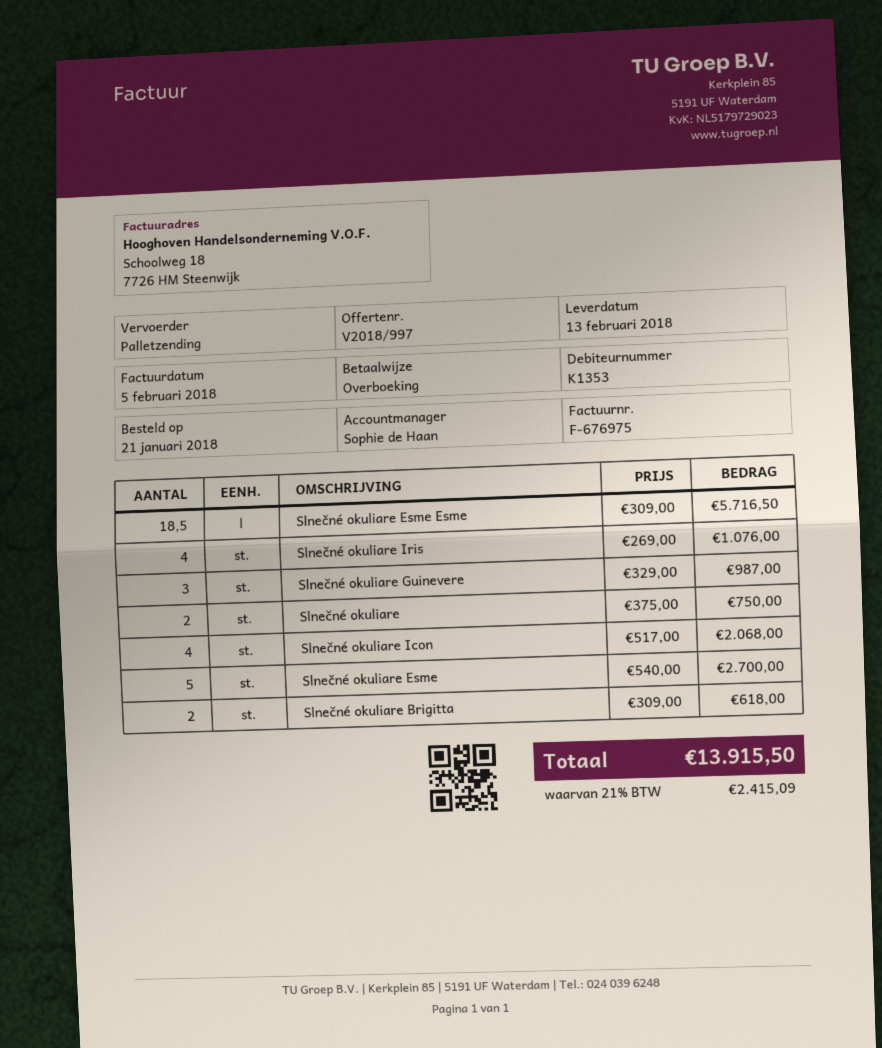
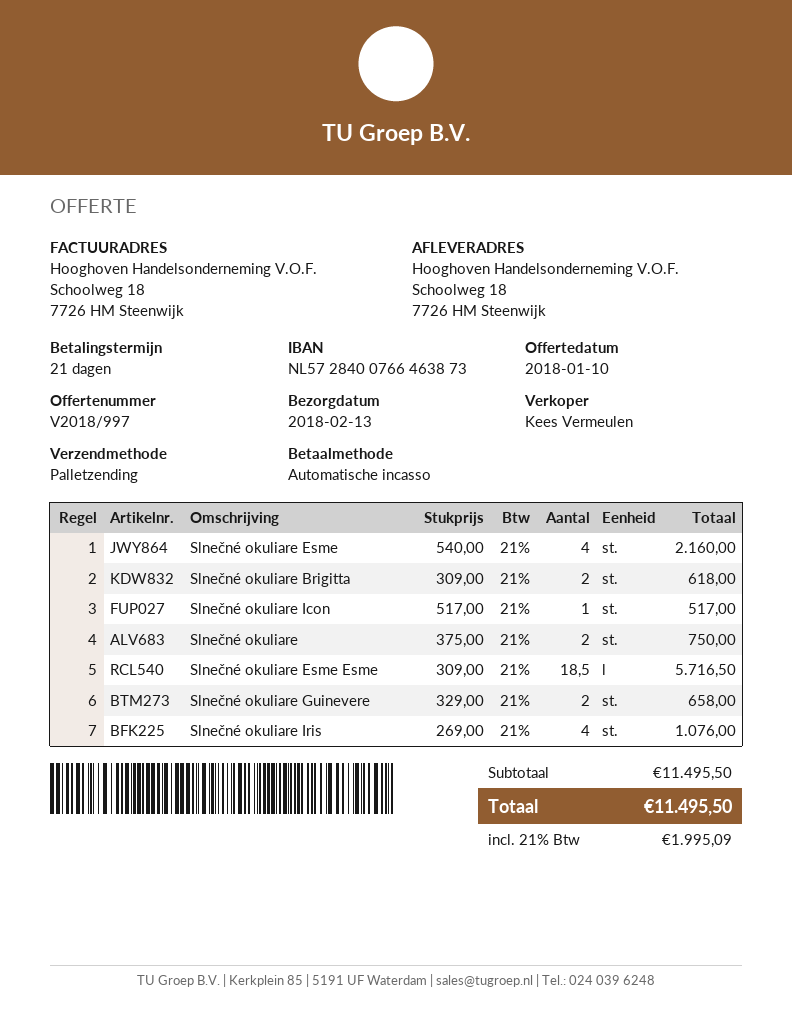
sales rep: Sophie de Haan -> Kees Vermeulen
payment method: bank transfer -> direct debit
Slnečné okuliare Guinevere: 3 x 329.00 = 987.00 -> 2 x 329.00 = 658.00
Slnečné okuliare Icon: 4 x 517.00 = 2068.00 -> 1 x 517.00 = 517.00
Slnečné okuliare Esme: 5 x 540.00 = 2700.00 -> 4 x 540.00 = 2160.00
tax: 21% = 2415.09 -> 21% = 1995.09
total: 13915.50 -> 11495.50

